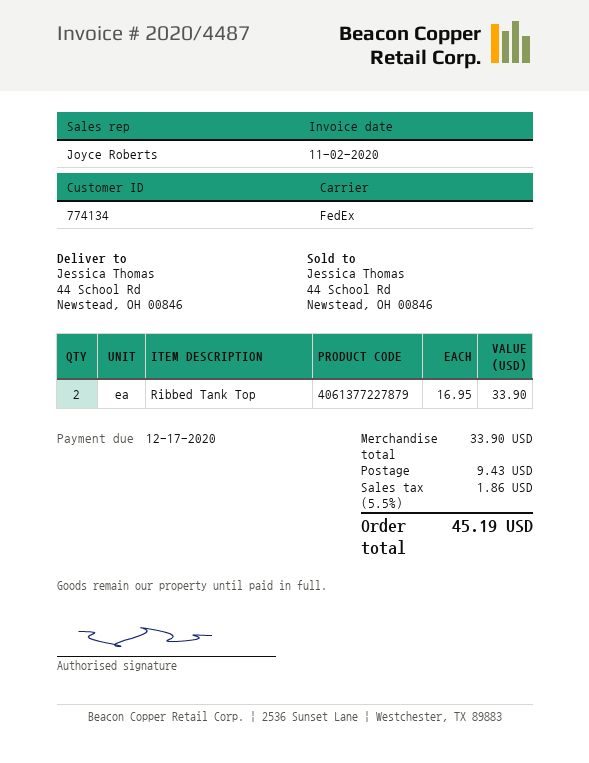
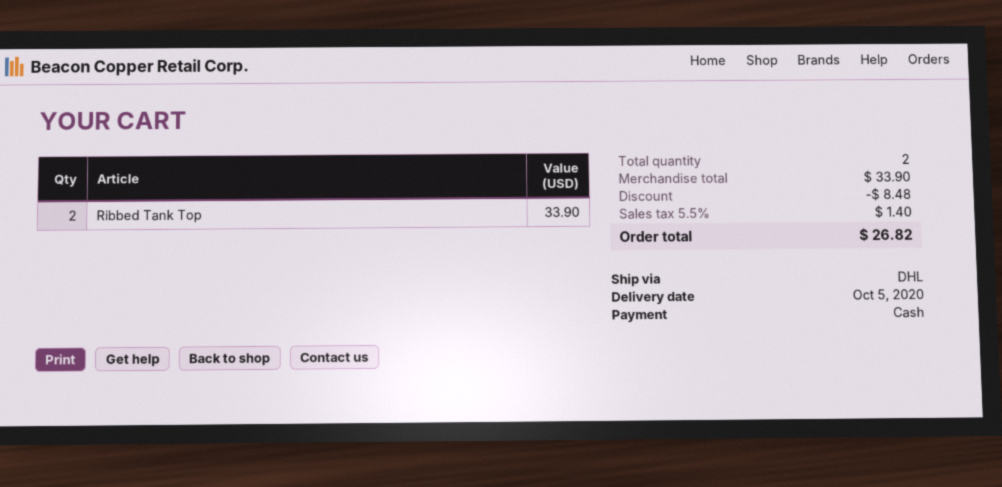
shipping method: FedEx -> DHL
discount: none -> 8.48
shipping: 9.43 -> none
tax: 5.5% = 1.86 -> 5.5% = 1.40
total: 45.19 -> 26.82

